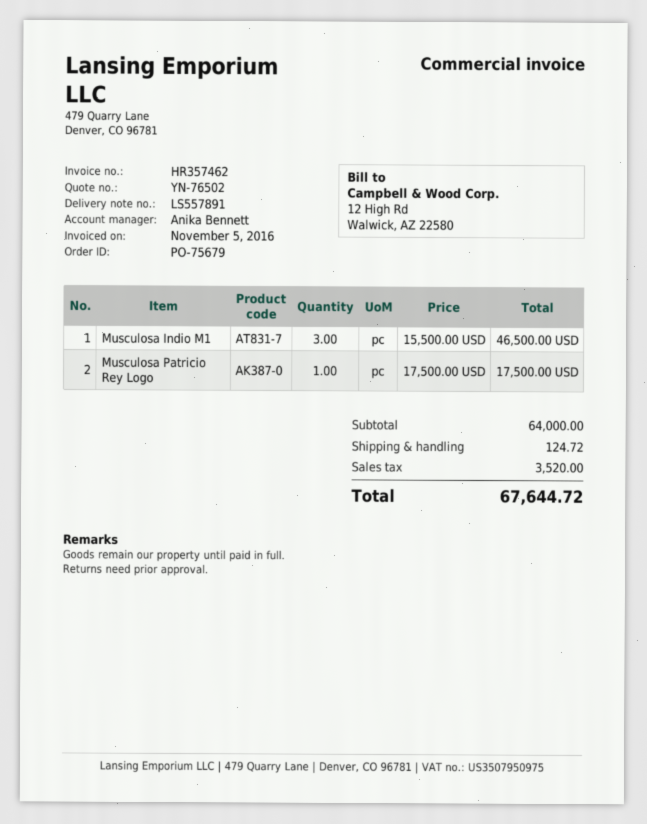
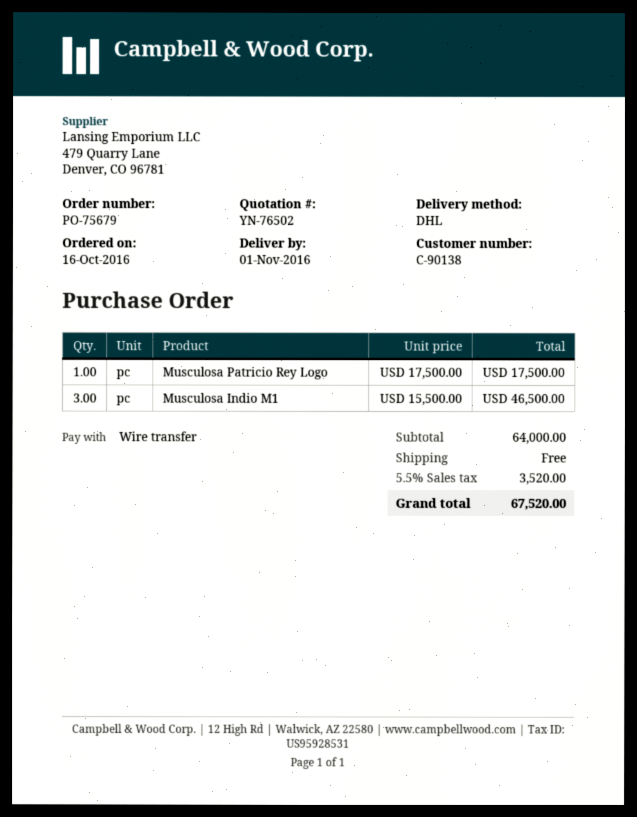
shipping: 124.72 -> 0.00
total: 67644.72 -> 67520.00

